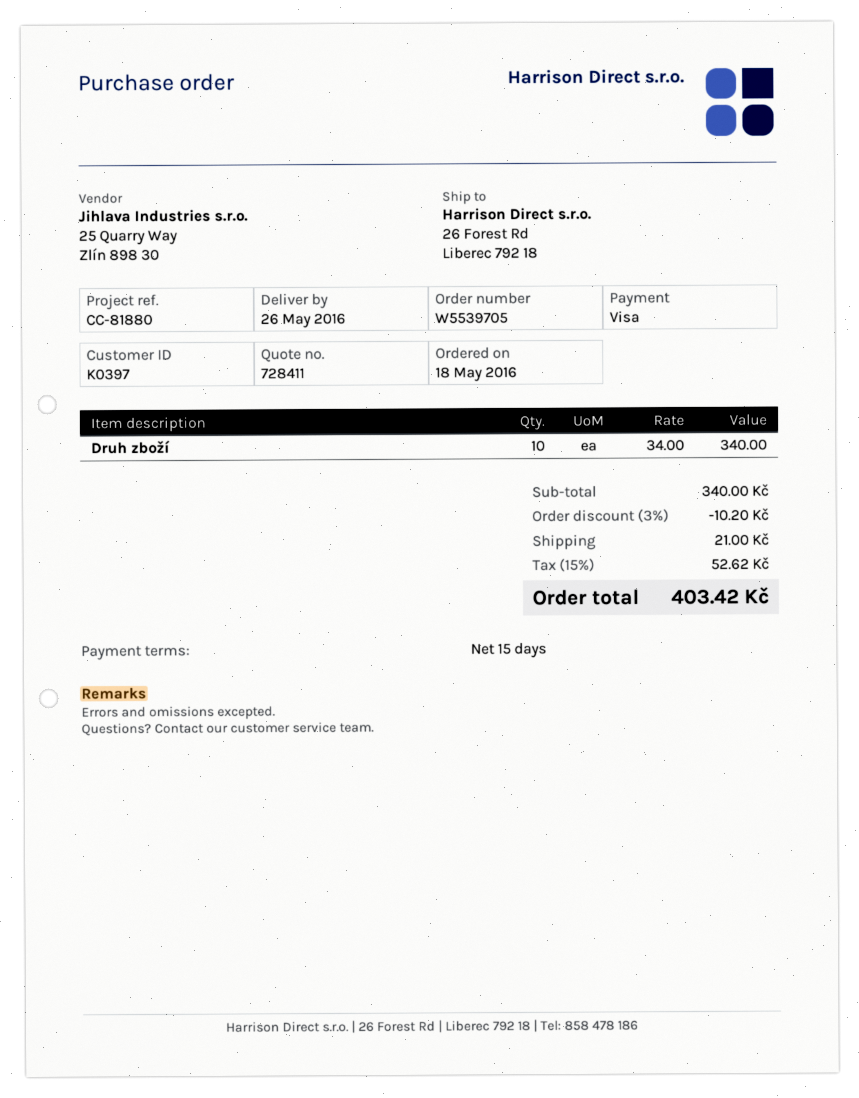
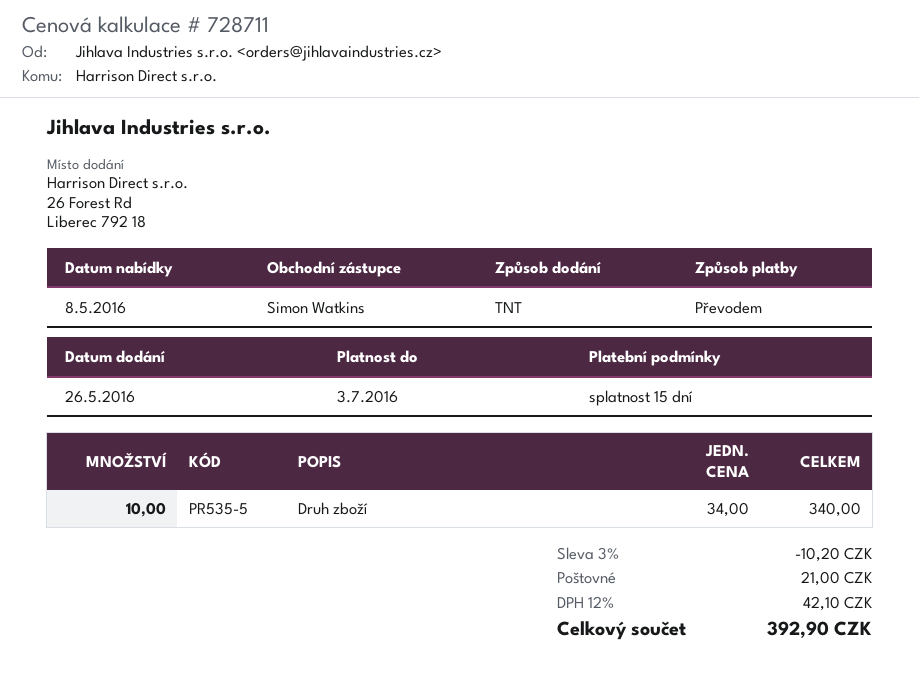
quote number: 728411 -> 728711
payment method: Visa -> bank transfer
tax: 15% = 52.62 -> 12% = 42.10
total: 403.42 -> 392.90

